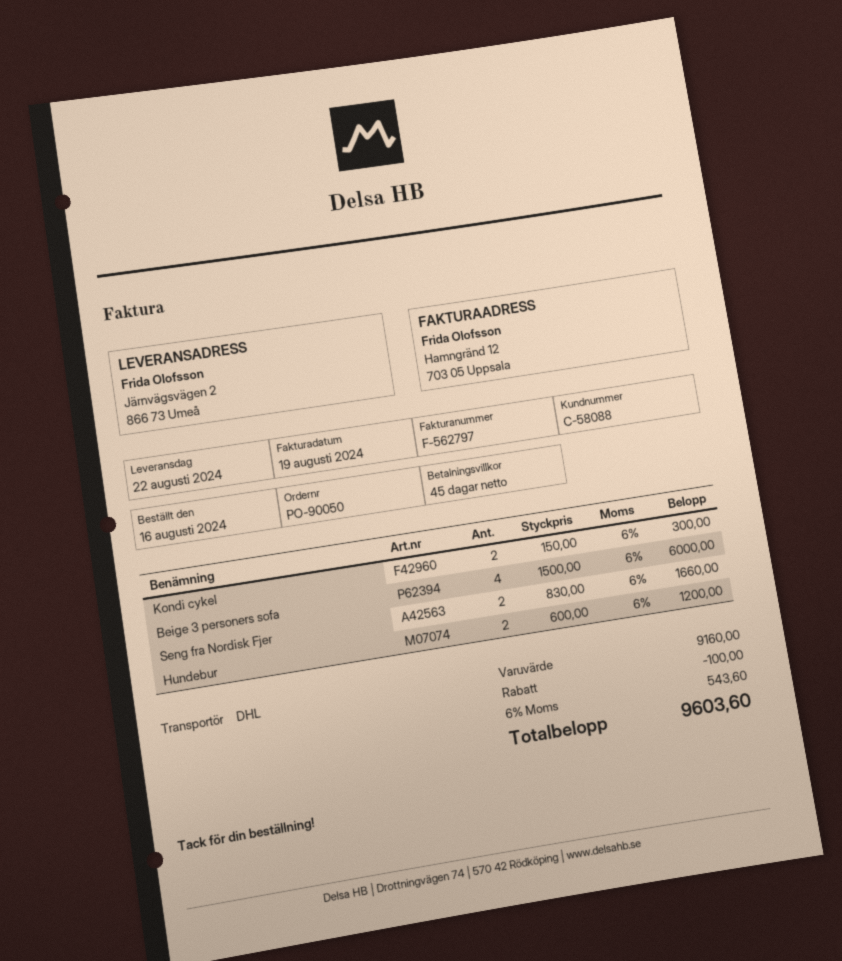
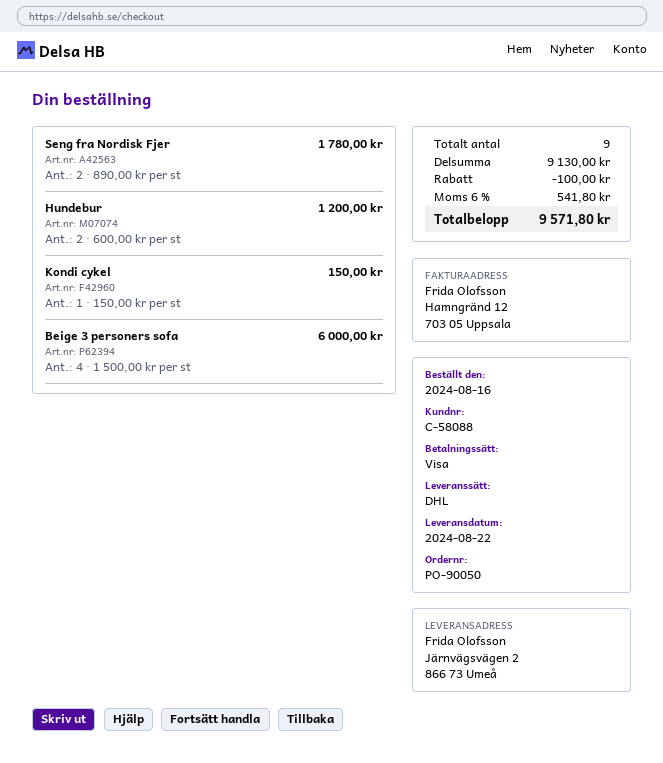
Kondi cykel: 2 x 150.00 = 300.00 -> 1 x 150.00 = 150.00
Seng fra Nordisk Fjer: 2 x 830.00 = 1660.00 -> 2 x 890.00 = 1780.00
subtotal: 9160.00 -> 9130.00
tax: 6% = 543.60 -> 6% = 541.80
total: 9603.60 -> 9571.80

